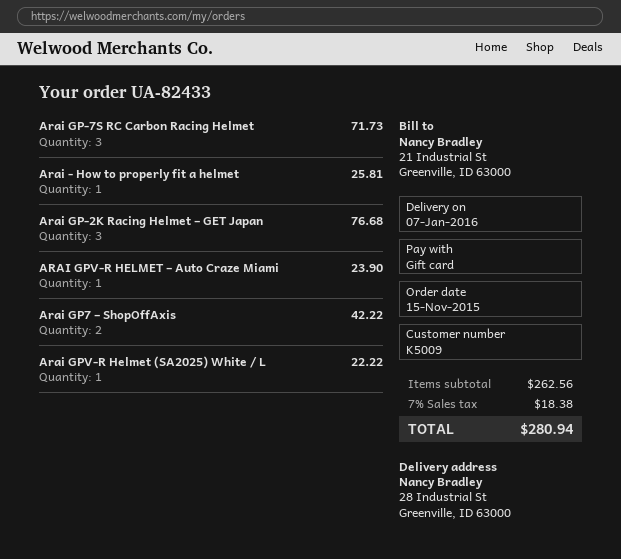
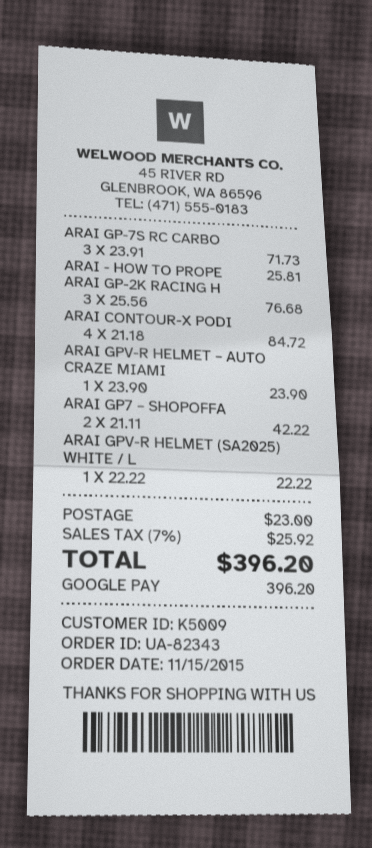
order number: UA-82433 -> UA-82343
payment method: gift card -> Google Pay
ARAI CONTOUR-X PODI: none -> 4 for 84.72
shipping: none -> 23.00
tax: 7% = 18.38 -> 7% = 25.92
total: 280.94 -> 396.20

